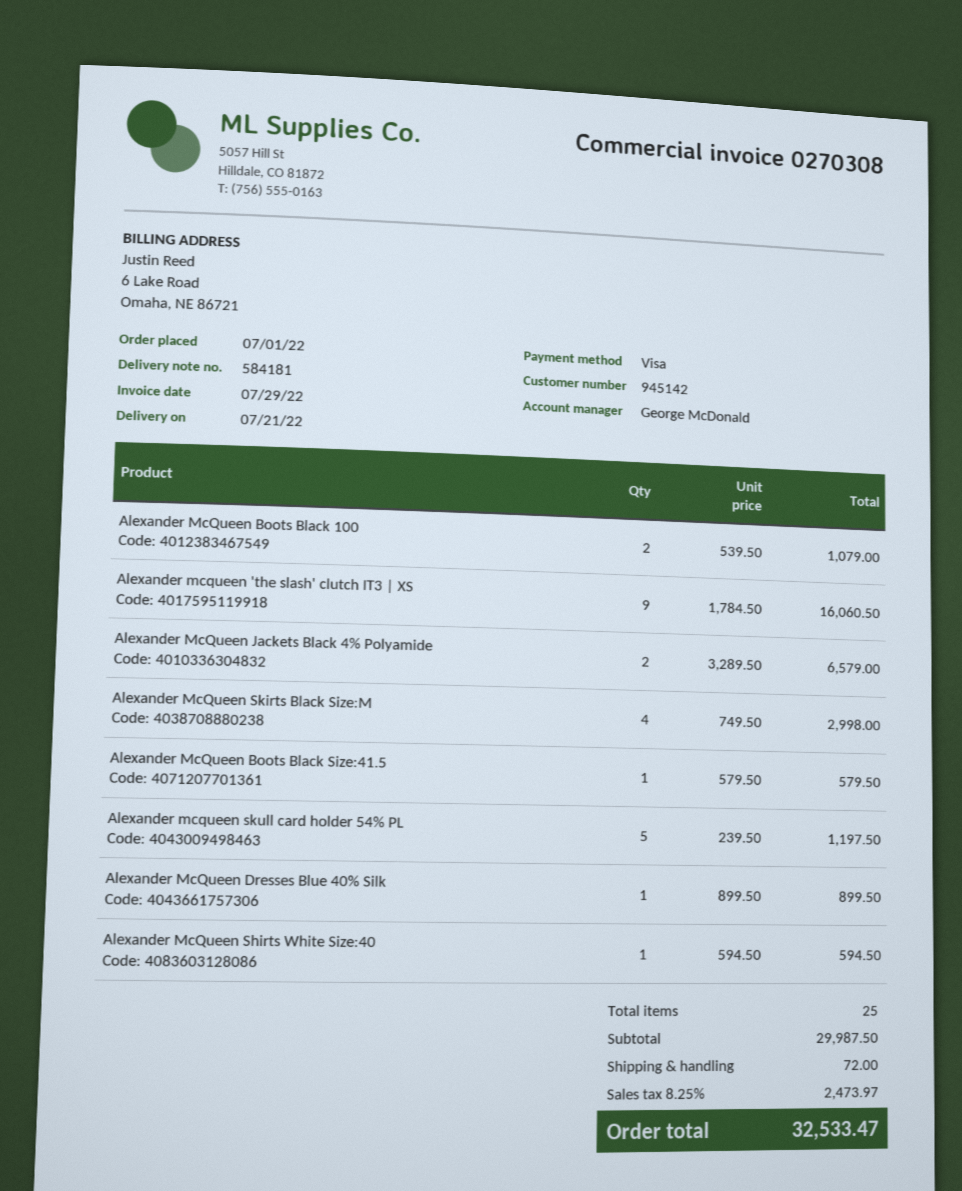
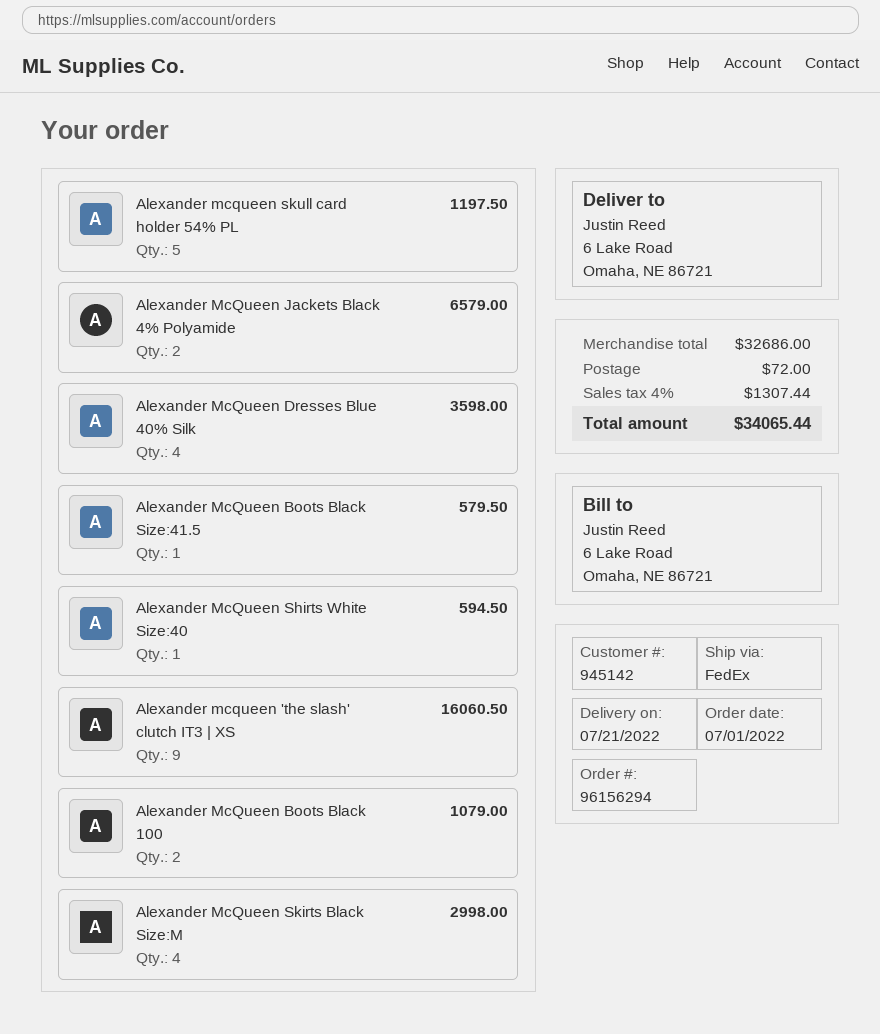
Alexander McQueen Dresses Blue 40% Silk: 1 for 899.50 -> 4 for 3598.00
subtotal: 29987.50 -> 32686.00
tax: 8.25% = 2473.97 -> 4% = 1307.44
total: 32533.47 -> 34065.44

